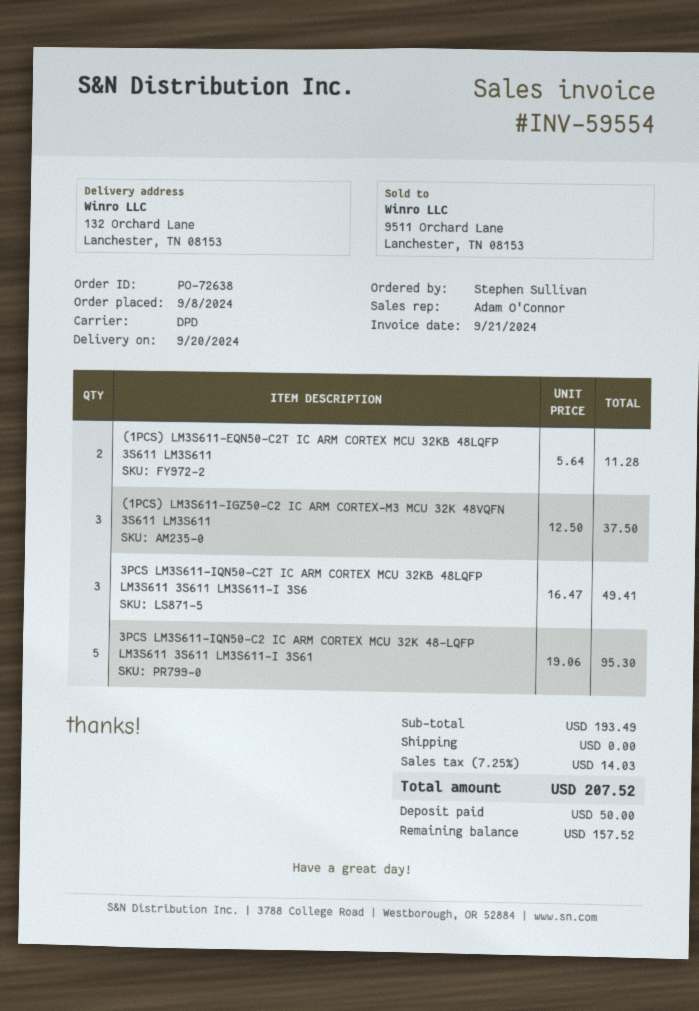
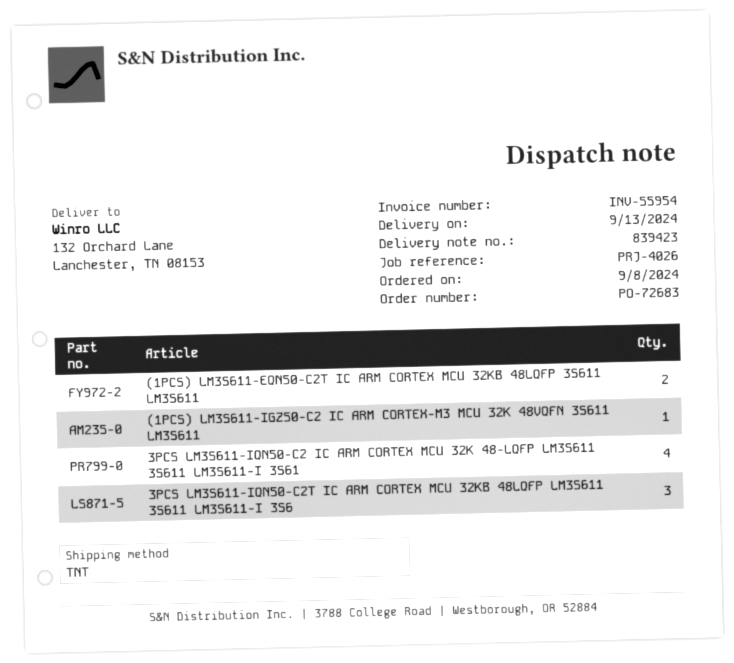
order number: PO-72638 -> PO-72683
delivery date: 2024-09-20 -> 2024-09-13
invoice number: INV-59554 -> INV-55954
shipping method: DPD -> TNT
(1PCS) LM3S611-IGZ50-C2 IC ARM CORTEX-M3 MCU 32K 48VQFN 3S611 LM3S611: 3 -> 1
3PCS LM3S611-IQN50-C2 IC ARM CORTEX MCU 32K 48-LQFP LM3S611 3S611 LM3S611-I 3S61: 5 -> 4

